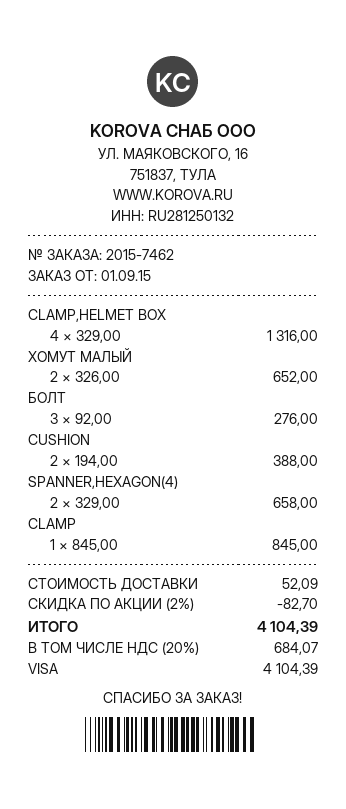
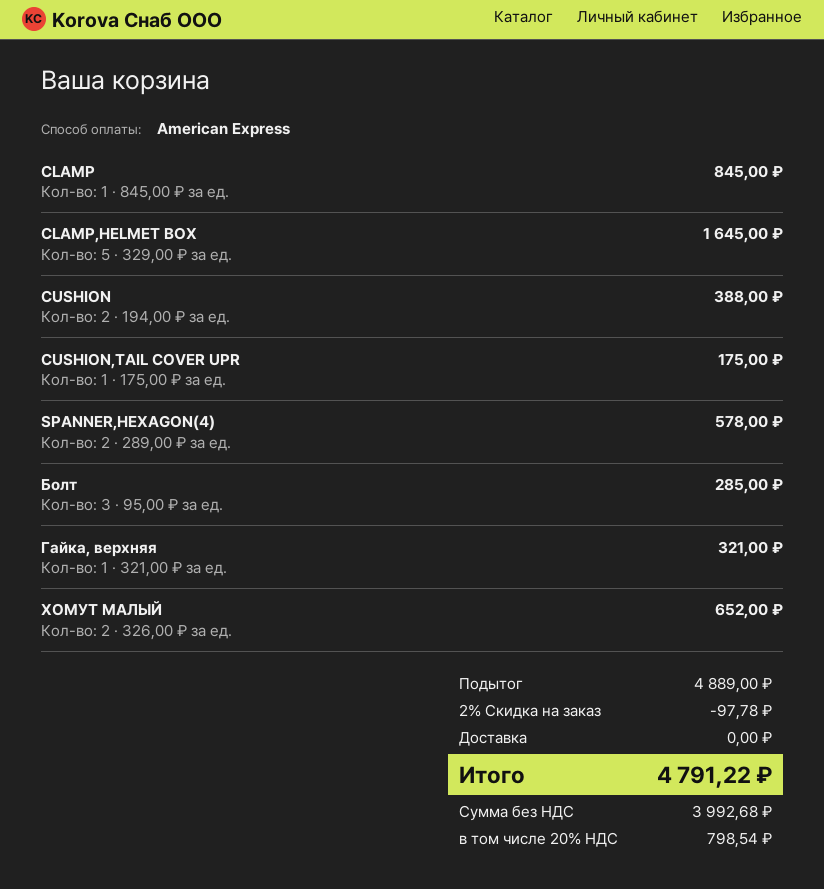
payment method: Visa -> American Express
CLAMP,HELMET BOX: 4 x 329.00 = 1316.00 -> 5 x 329.00 = 1645.00
БОЛТ: 3 x 92.00 = 276.00 -> 3 x 95.00 = 285.00
SPANNER,HEXAGON(4): 2 x 329.00 = 658.00 -> 2 x 289.00 = 578.00
CUSHION,TAIL COVER UPR: none -> 1 x 175.00 = 175.00
Гайка, верхняя: none -> 1 x 321.00 = 321.00
discount: 2% = 82.70 -> 2% = 97.78
shipping: 52.09 -> 0.00
tax: 20% = 684.07 -> 20% = 798.54
total: 4104.39 -> 4791.22

